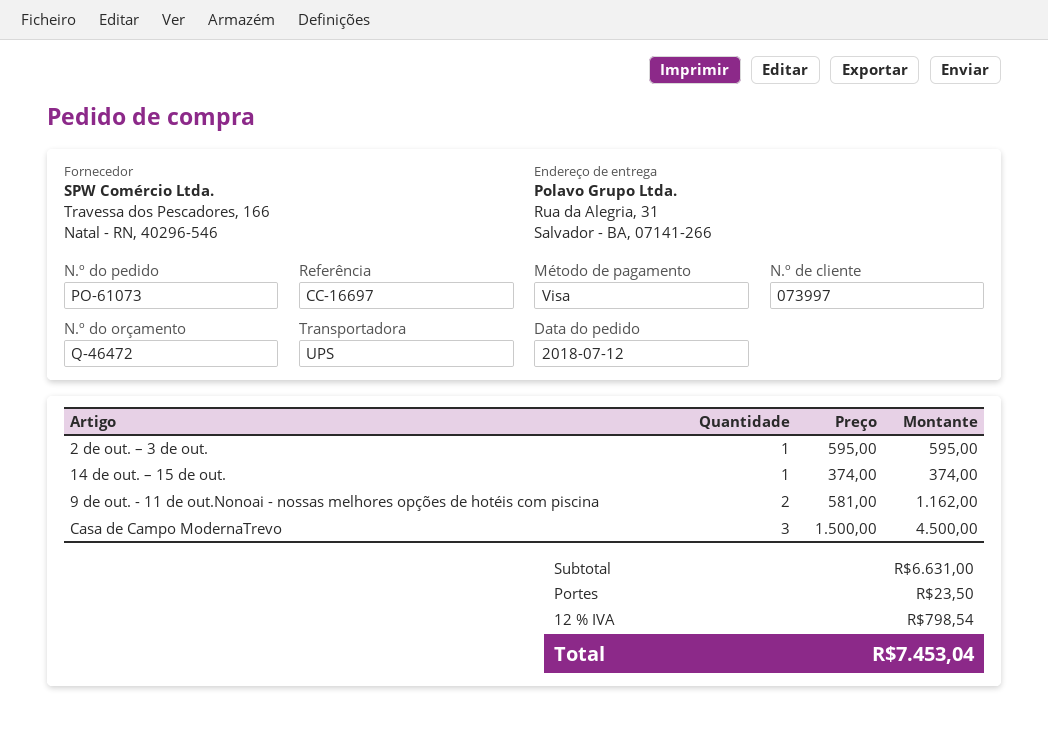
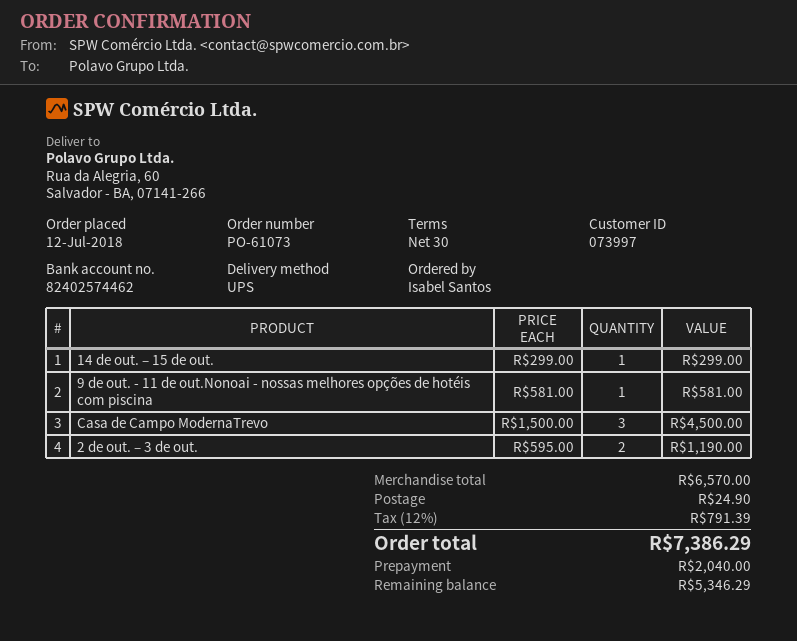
ship to: Rua da Alegria, 31, Salvador - BA, 07141-266 -> Rua da Alegria, 60, Salvador - BA, 07141-266
2 de out. – 3 de out.: 1 x 595.00 = 595.00 -> 2 x 595.00 = 1190.00
14 de out. – 15 de out.: 1 x 374.00 = 374.00 -> 1 x 299.00 = 299.00
9 de out. - 11 de out.Nonoai - nossas melhores opções de hotéis com piscina: 2 x 581.00 = 1162.00 -> 1 x 581.00 = 581.00
subtotal: 6631.00 -> 6570.00
shipping: 23.50 -> 24.90
tax: 12% = 798.54 -> 12% = 791.39
total: 7453.04 -> 7386.29

